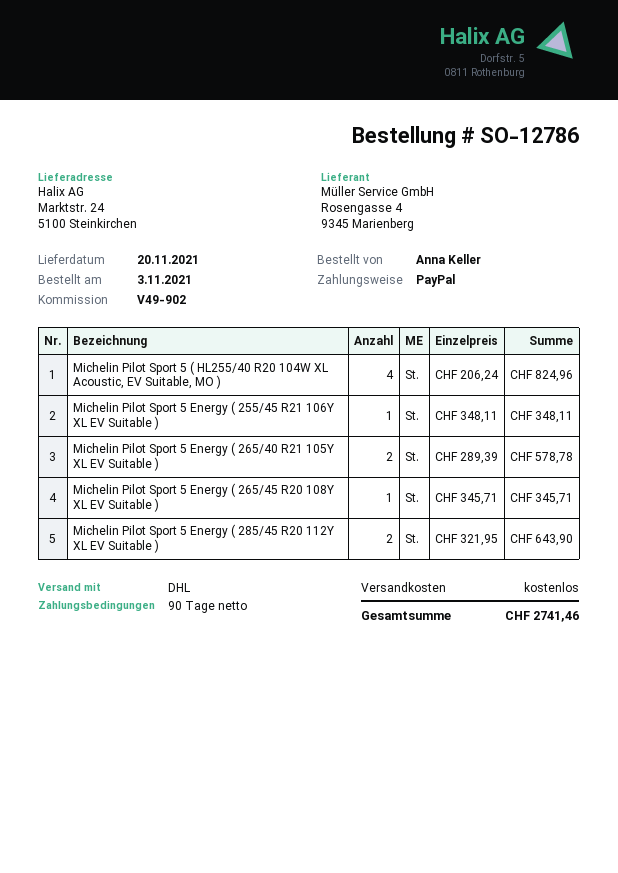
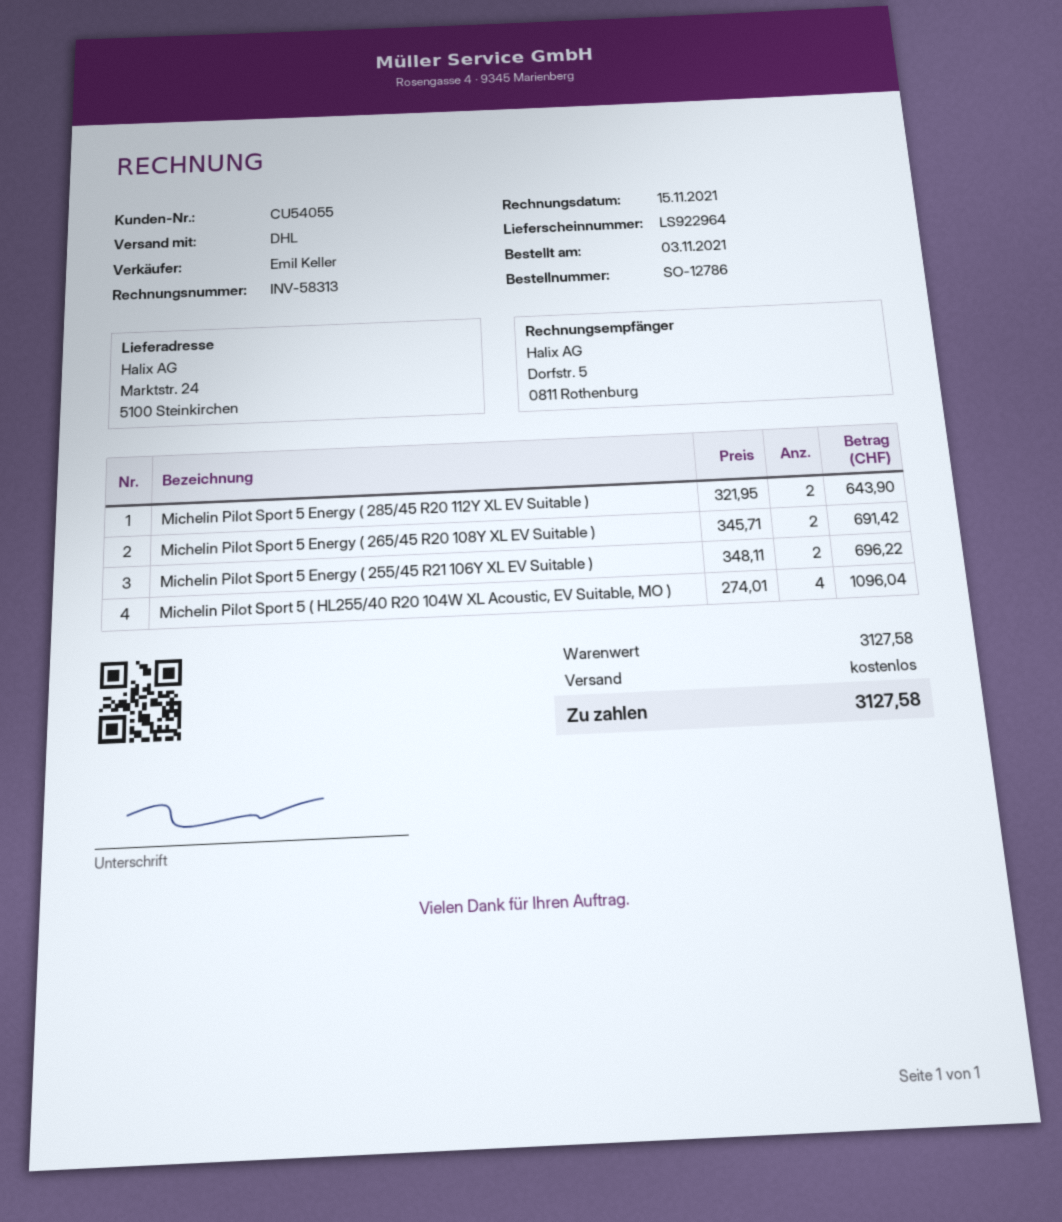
Michelin Pilot Sport 5 ( HL255/40 R20 104W XL Acoustic, EV Suitable, MO ): 4 x 206.24 = 824.96 -> 4 x 274.01 = 1096.04
Michelin Pilot Sport 5 Energy ( 255/45 R21 106Y XL EV Suitable ): 1 x 348.11 = 348.11 -> 2 x 348.11 = 696.22
Michelin Pilot Sport 5 Energy ( 265/40 R21 105Y XL EV Suitable ): 2 x 289.39 = 578.78 -> none
Michelin Pilot Sport 5 Energy ( 265/45 R20 108Y XL EV Suitable ): 1 x 345.71 = 345.71 -> 2 x 345.71 = 691.42
total: 2741.46 -> 3127.58

